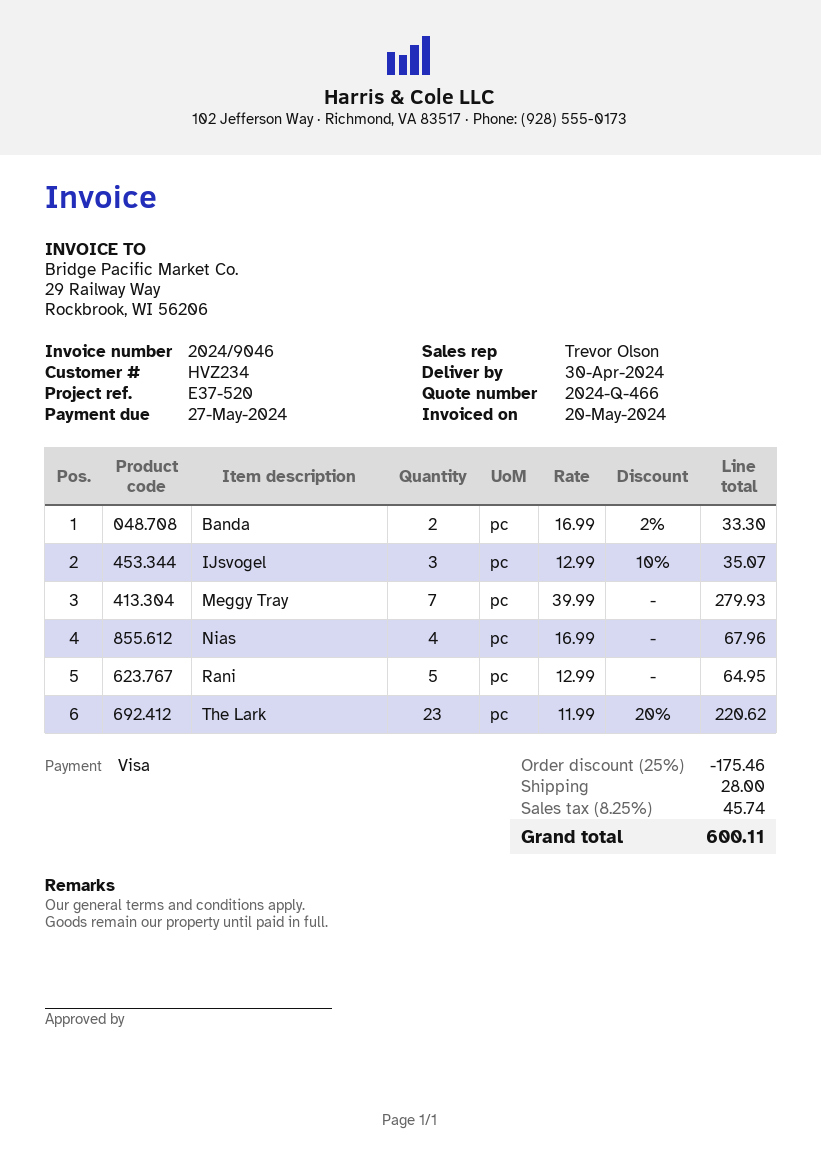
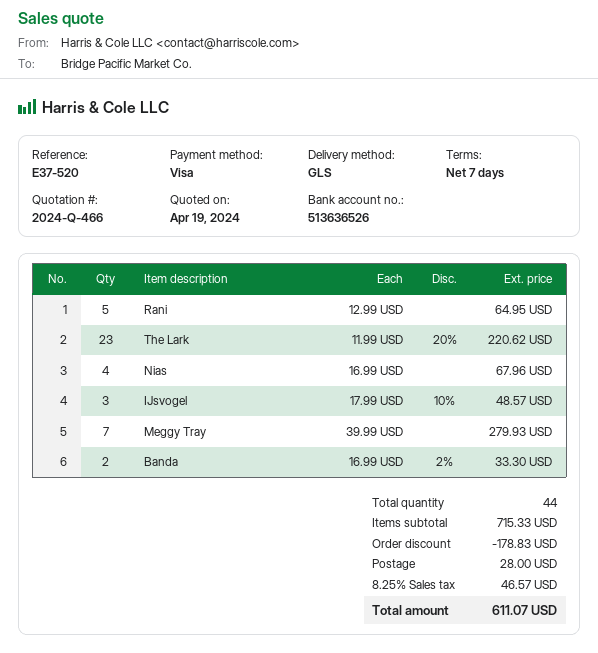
IJsvogel: 3 x 12.99 - 10% = 35.07 -> 3 x 17.99 - 10% = 48.57
discount: 175.46 -> 178.83
tax: 8.25% = 45.74 -> 8.25% = 46.57
total: 600.11 -> 611.07

